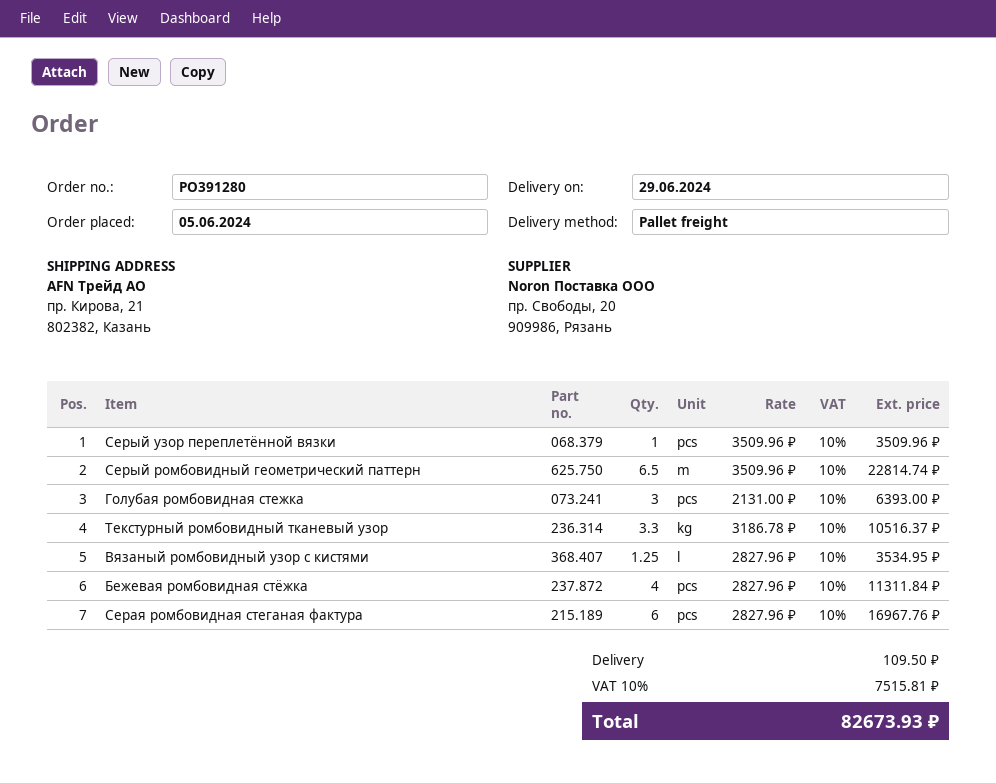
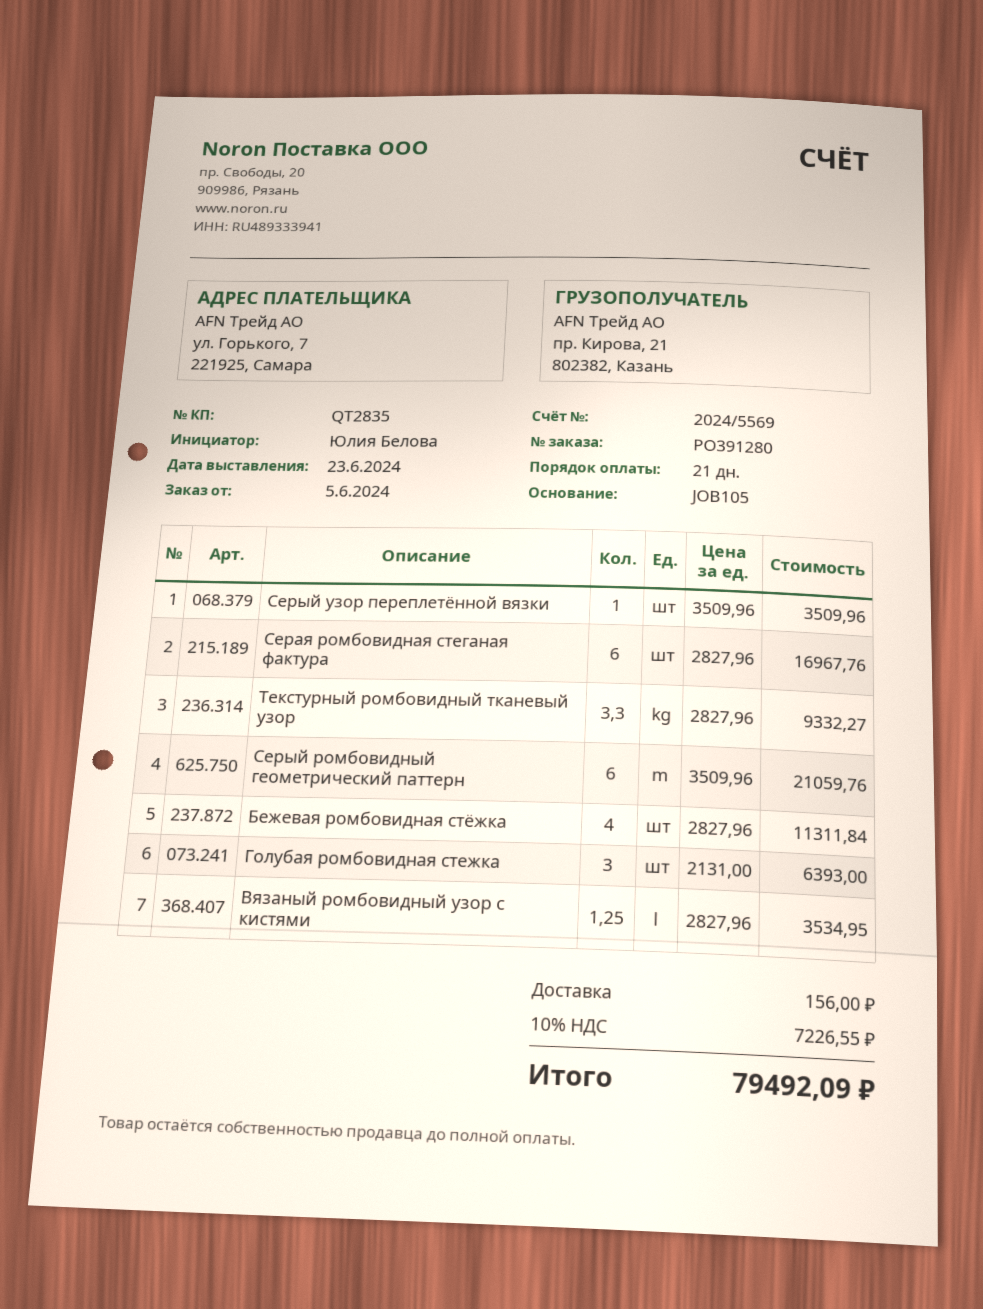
Серый ромбовидный геометрический паттерн: 6.5 x 3509.96 = 22814.74 -> 6 x 3509.96 = 21059.76
Текстурный ромбовидный тканевый узор: 3.3 x 3186.78 = 10516.37 -> 3.3 x 2827.96 = 9332.27
shipping: 109.50 -> 156.00
tax: 10% = 7515.81 -> 10% = 7226.55
total: 82673.93 -> 79492.09

